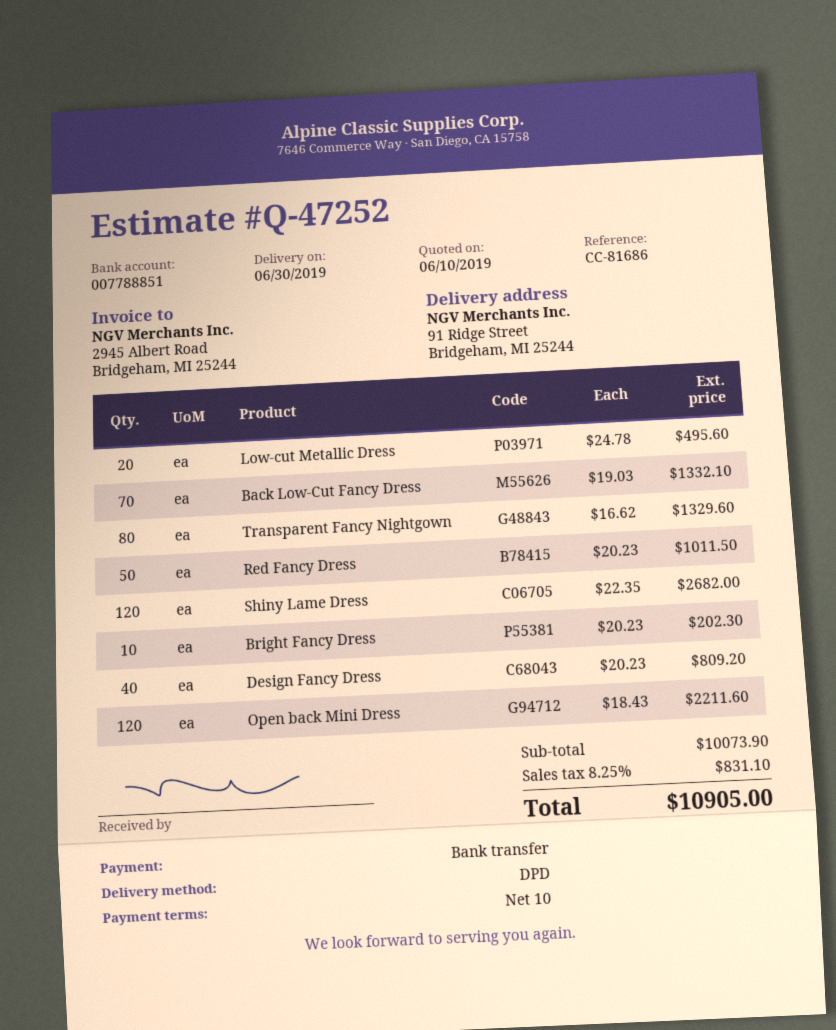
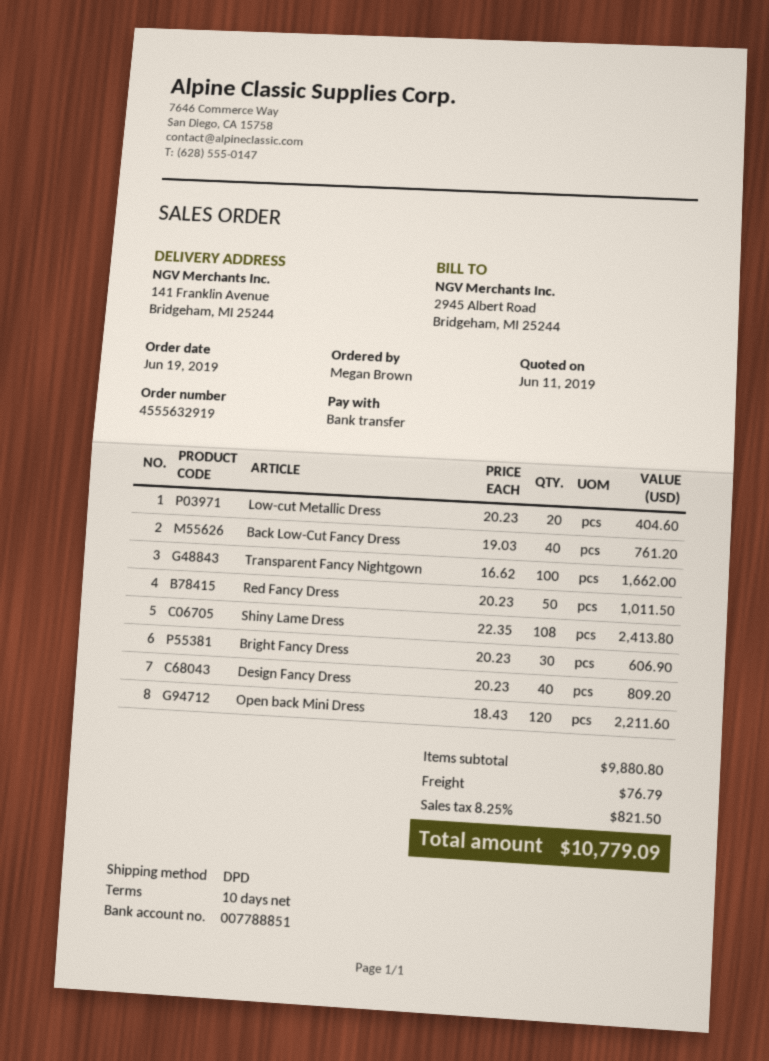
quote date: 2019-06-10 -> 2019-06-11
ship to: 91 Ridge Street, Bridgeham, MI 25244 -> 141 Franklin Avenue, Bridgeham, MI 25244
Low-cut Metallic Dress: 20 x 24.78 = 495.60 -> 20 x 20.23 = 404.60
Back Low-Cut Fancy Dress: 70 x 19.03 = 1332.10 -> 40 x 19.03 = 761.20
Transparent Fancy Nightgown: 80 x 16.62 = 1329.60 -> 100 x 16.62 = 1662.00
Shiny Lame Dress: 120 x 22.35 = 2682.00 -> 108 x 22.35 = 2413.80
Bright Fancy Dress: 10 x 20.23 = 202.30 -> 30 x 20.23 = 606.90
subtotal: 10073.90 -> 9880.80
shipping: none -> 76.79
tax: 8.25% = 831.10 -> 8.25% = 821.50
total: 10905.00 -> 10779.09

